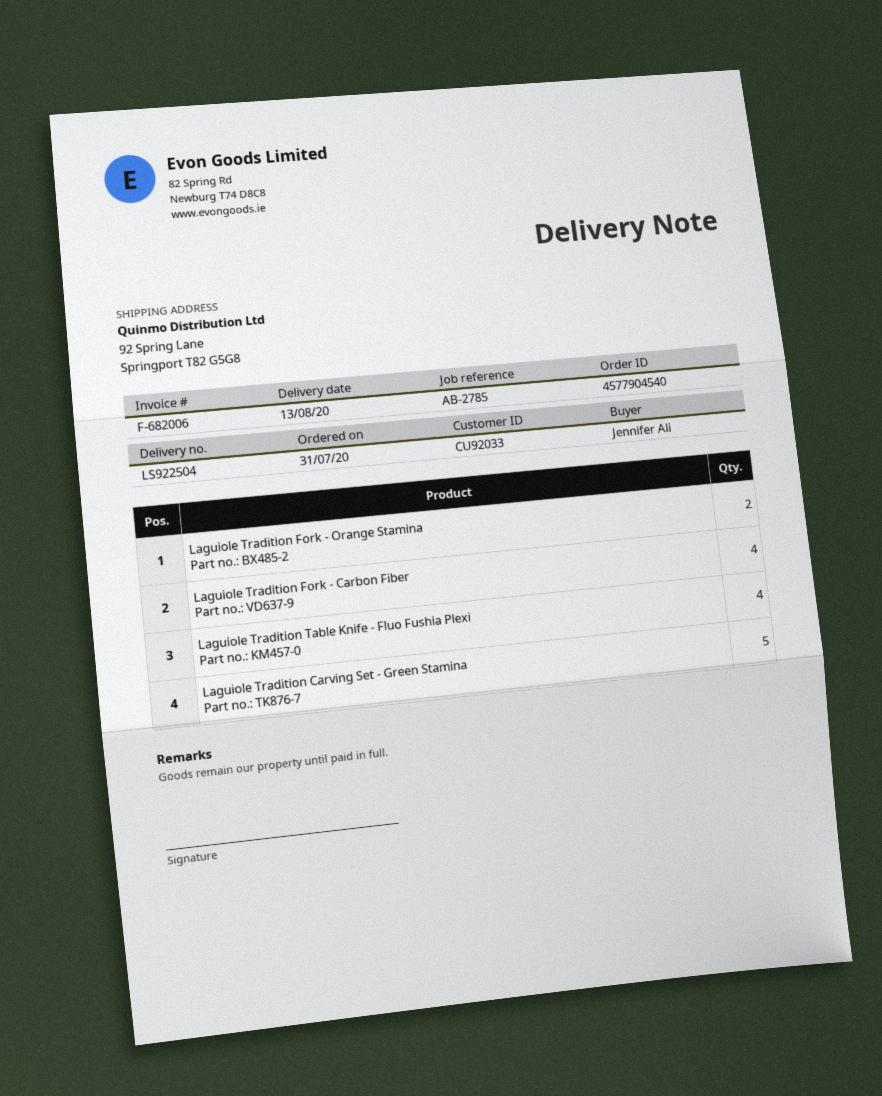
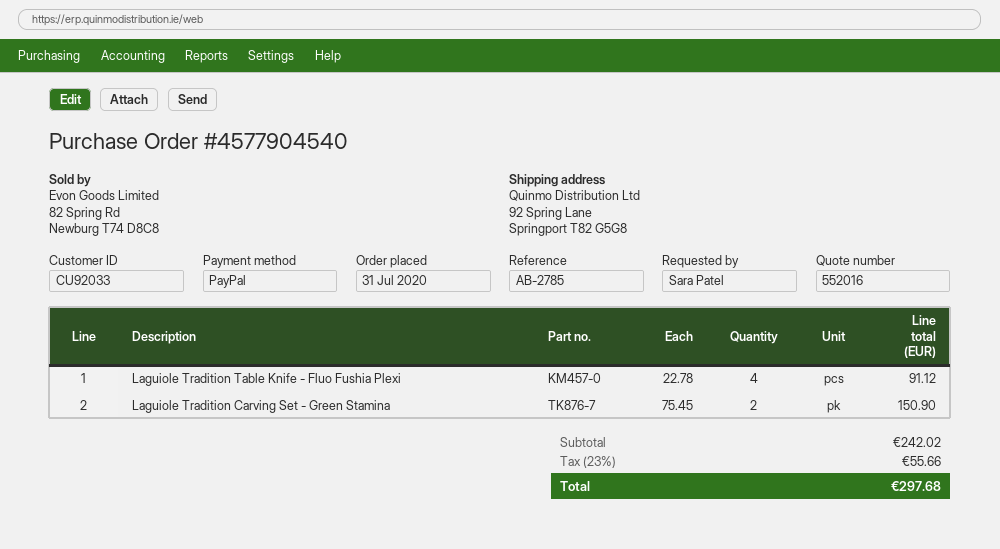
ordered by: Jennifer Ali -> Sara Patel
Laguiole Tradition Fork - Orange Stamina: 2 -> none
Laguiole Tradition Fork - Carbon Fiber: 4 -> none
Laguiole Tradition Carving Set - Green Stamina: 5 -> 2

